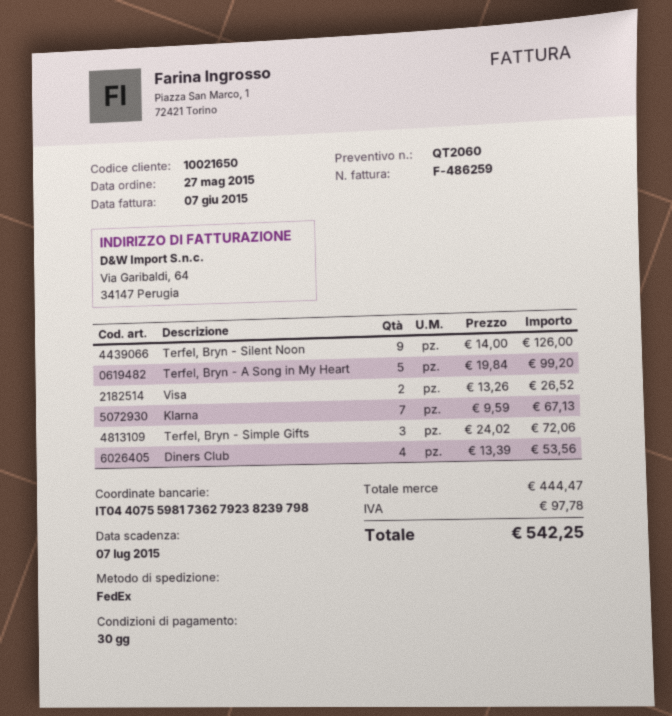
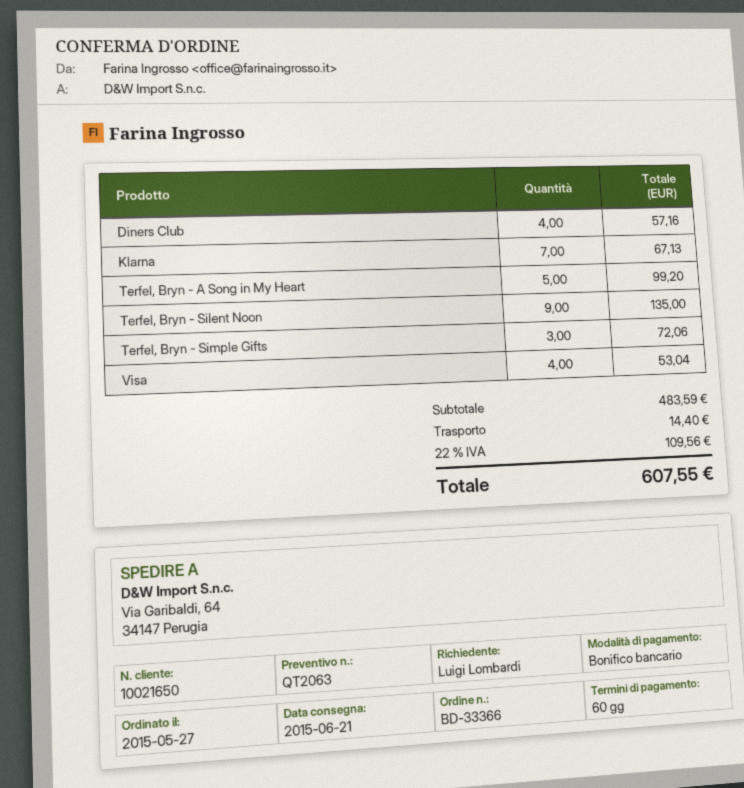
quote number: QT2060 -> QT2063
payment terms: 30 days -> 60 days
Terfel, Bryn - Silent Noon: 9 for 126.00 -> 9 for 135.00
Visa: 2 for 26.52 -> 4 for 53.04
Diners Club: 4 for 53.56 -> 4 for 57.16
subtotal: 444.47 -> 483.59
shipping: none -> 14.40
tax: 97.78 -> 109.56
total: 542.25 -> 607.55

